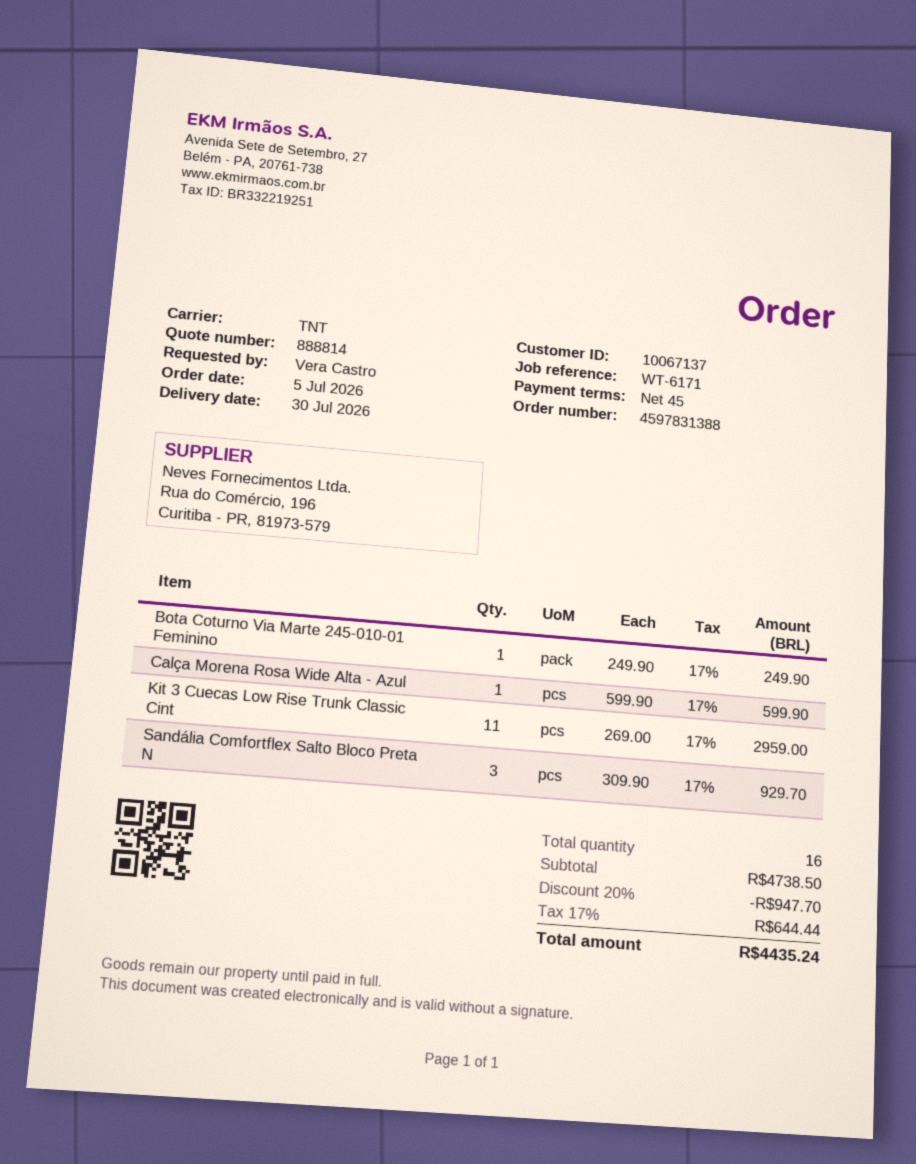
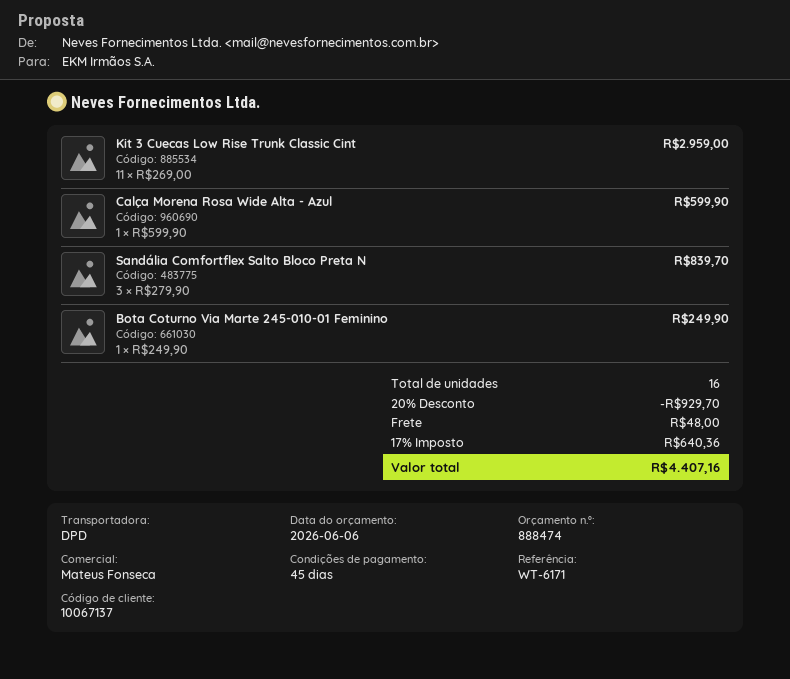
quote number: 888814 -> 888474
shipping method: TNT -> DPD
Sandália Comfortflex Salto Bloco Preta N: 3 x 309.90 = 929.70 -> 3 x 279.90 = 839.70
discount: 20% = 947.70 -> 20% = 929.70
shipping: none -> 48.00
tax: 17% = 644.44 -> 17% = 640.36
total: 4435.24 -> 4407.16

